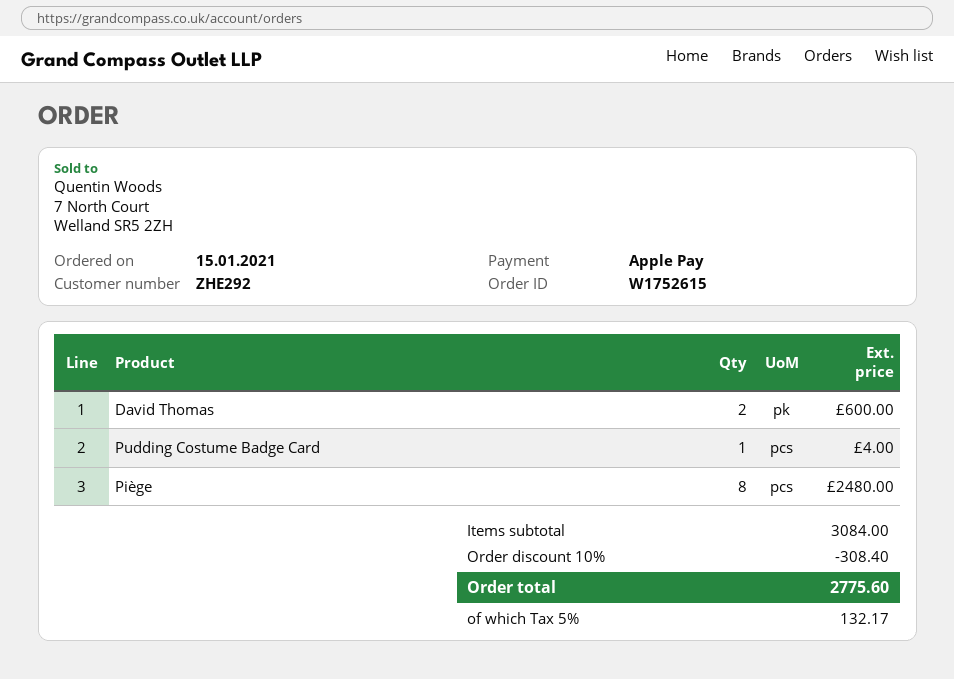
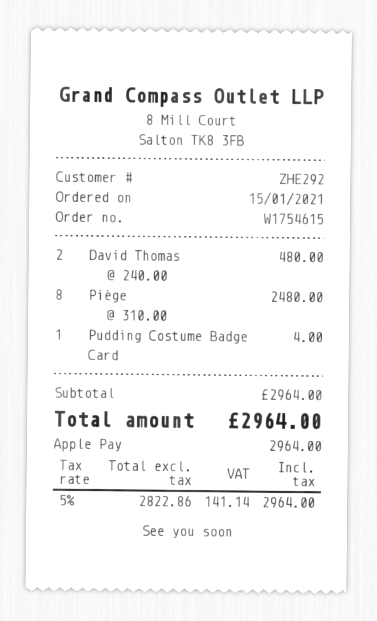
order number: W1752615 -> W1754615
David Thomas: 2 for 600.00 -> 2 for 480.00
subtotal: 3084.00 -> 2964.00
discount: 10% = 308.40 -> none
tax: 5% = 132.17 -> 5% = 141.14
total: 2775.60 -> 2964.00

